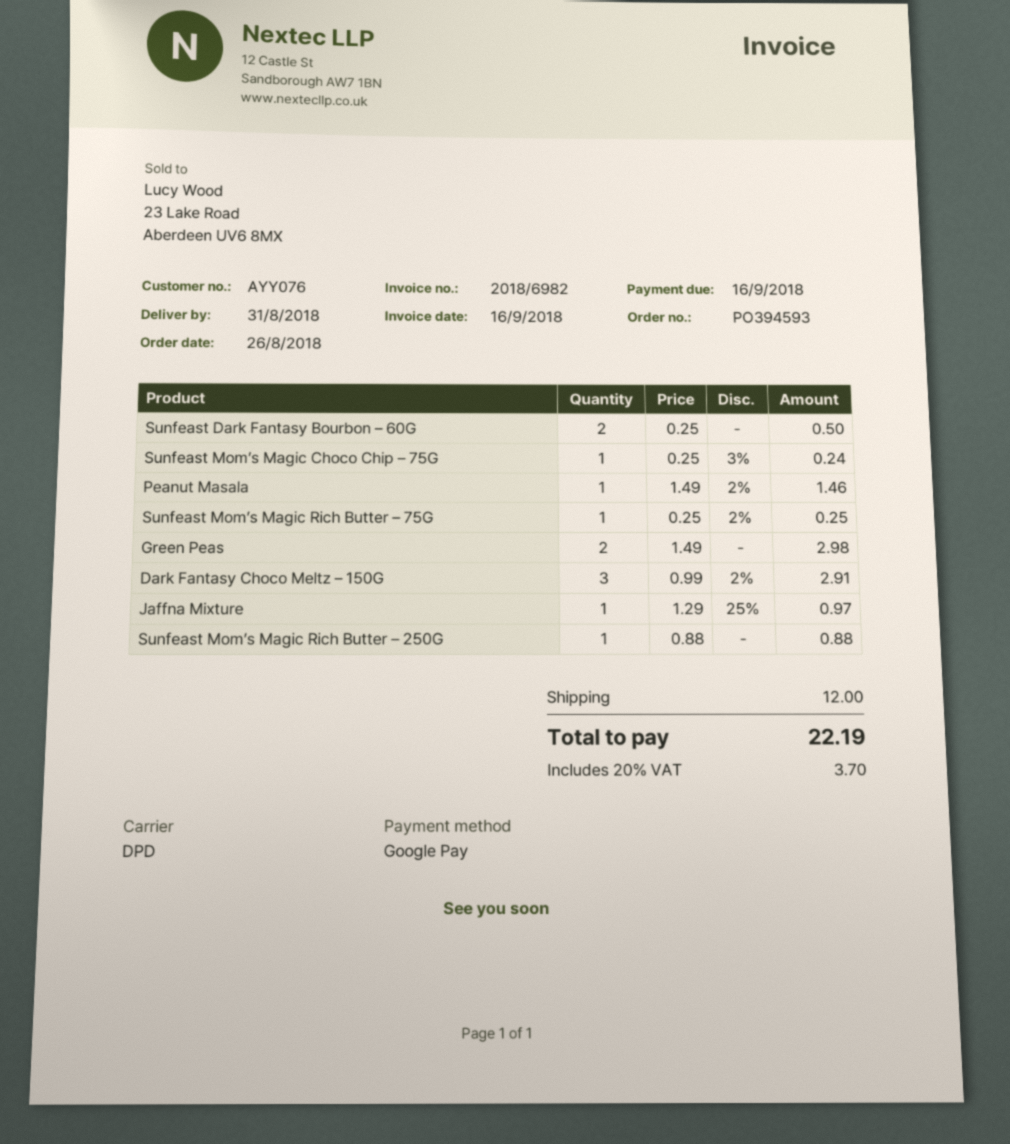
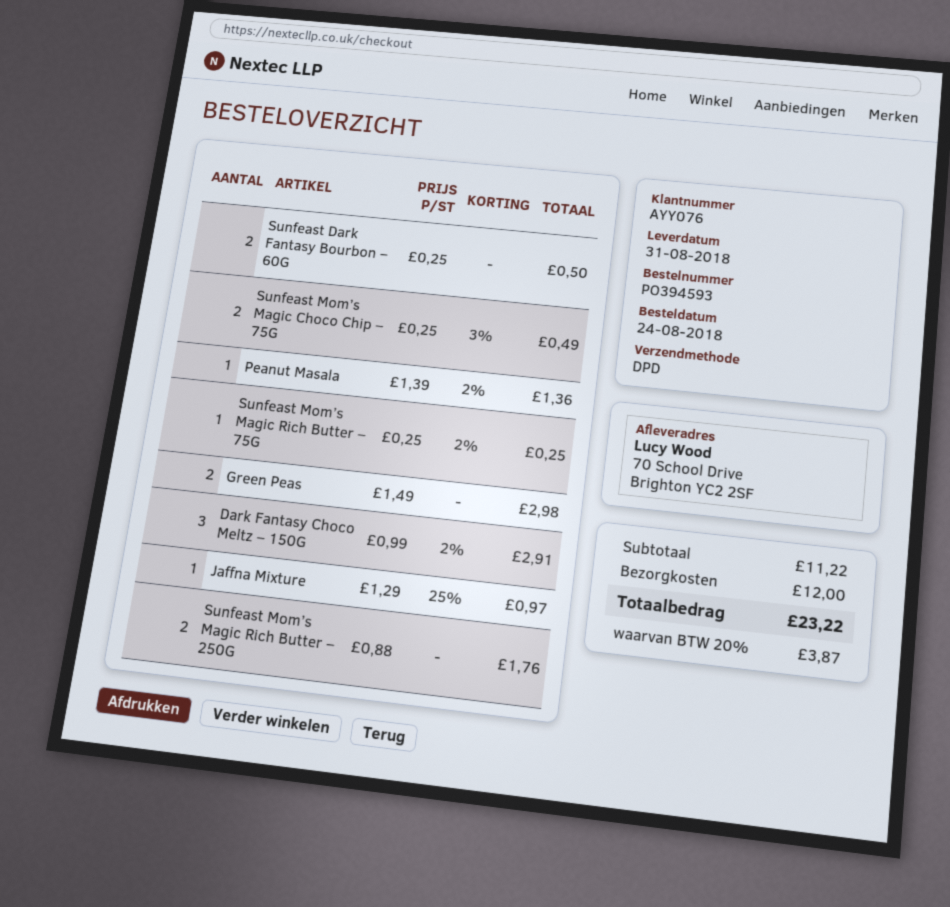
order date: 2018-08-26 -> 2018-08-24
Sunfeast Mom’s Magic Choco Chip – 75G: 1 x 0.25 - 3% = 0.24 -> 2 x 0.25 - 3% = 0.49
Peanut Masala: 1 x 1.49 - 2% = 1.46 -> 1 x 1.39 - 2% = 1.36
Sunfeast Mom’s Magic Rich Butter – 250G: 1 x 0.88 = 0.88 -> 2 x 0.88 = 1.76
tax: 20% = 3.70 -> 20% = 3.87
total: 22.19 -> 23.22

